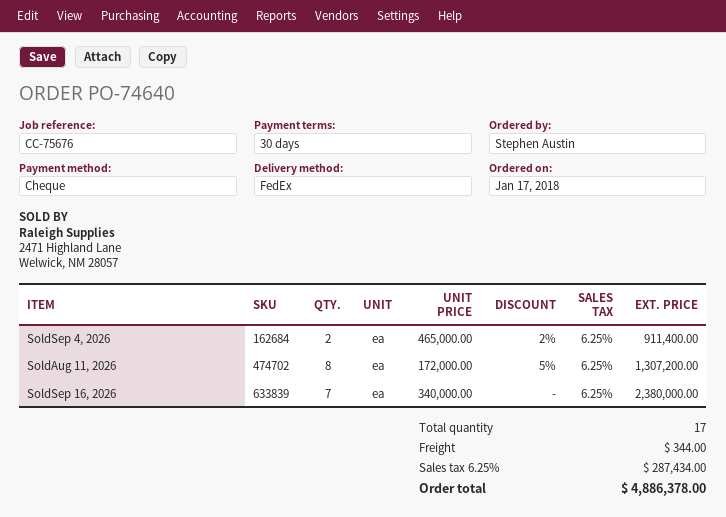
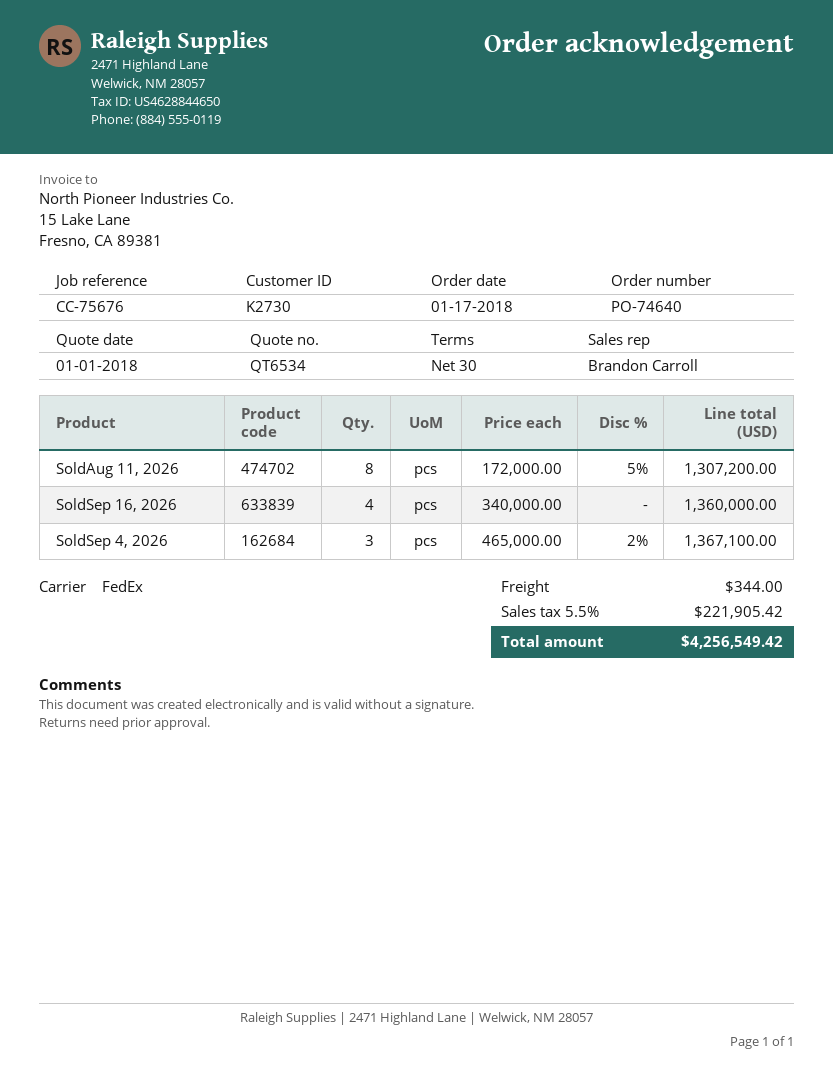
SoldSep 4, 2026: 2 x 465000.00 - 2% = 911400.00 -> 3 x 465000.00 - 2% = 1367100.00
SoldSep 16, 2026: 7 x 340000.00 = 2380000.00 -> 4 x 340000.00 = 1360000.00
tax: 6.25% = 287434.00 -> 5.5% = 221905.42
total: 4886378.00 -> 4256549.42

